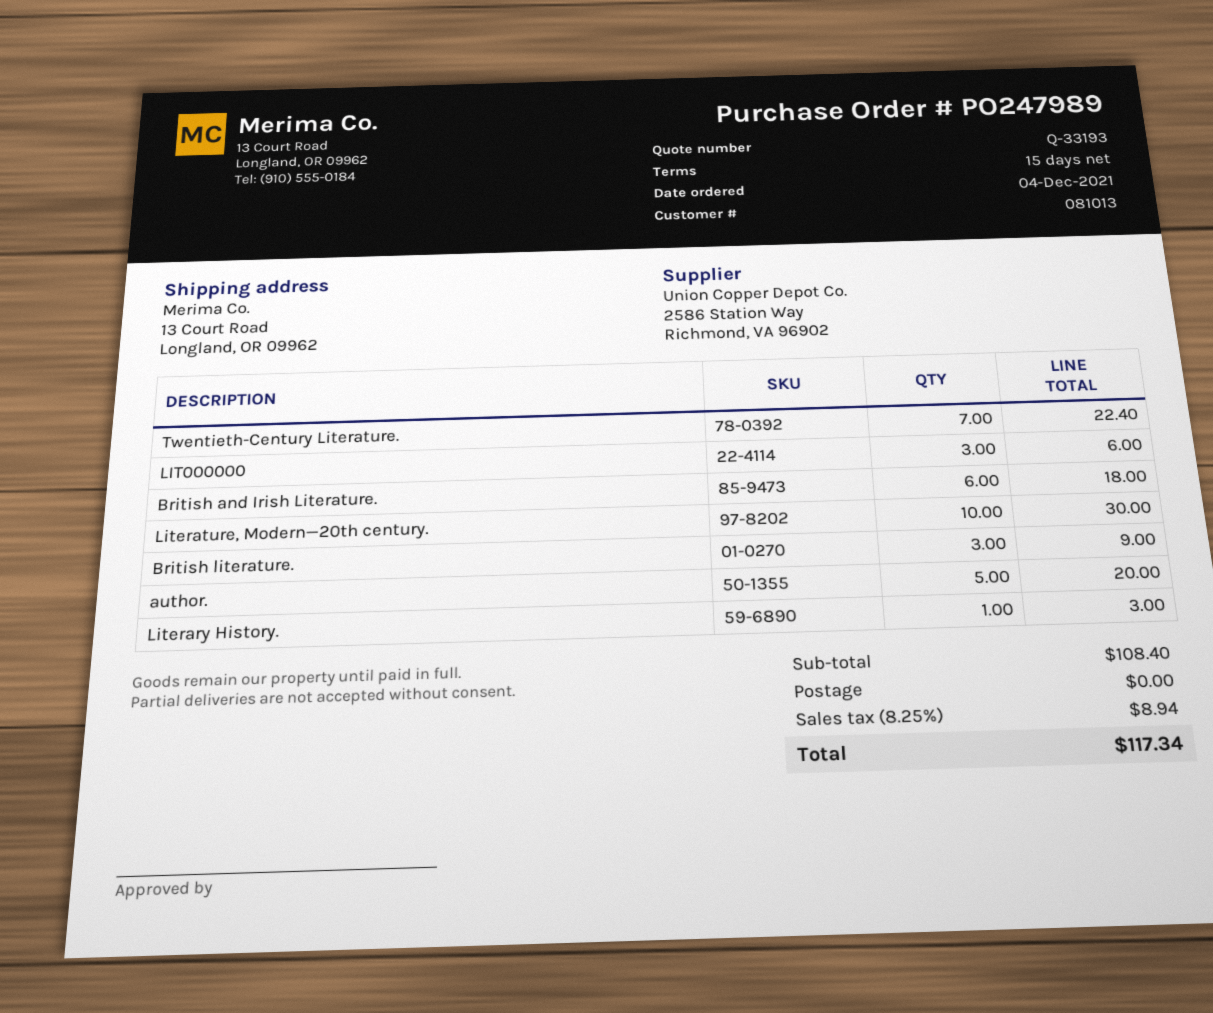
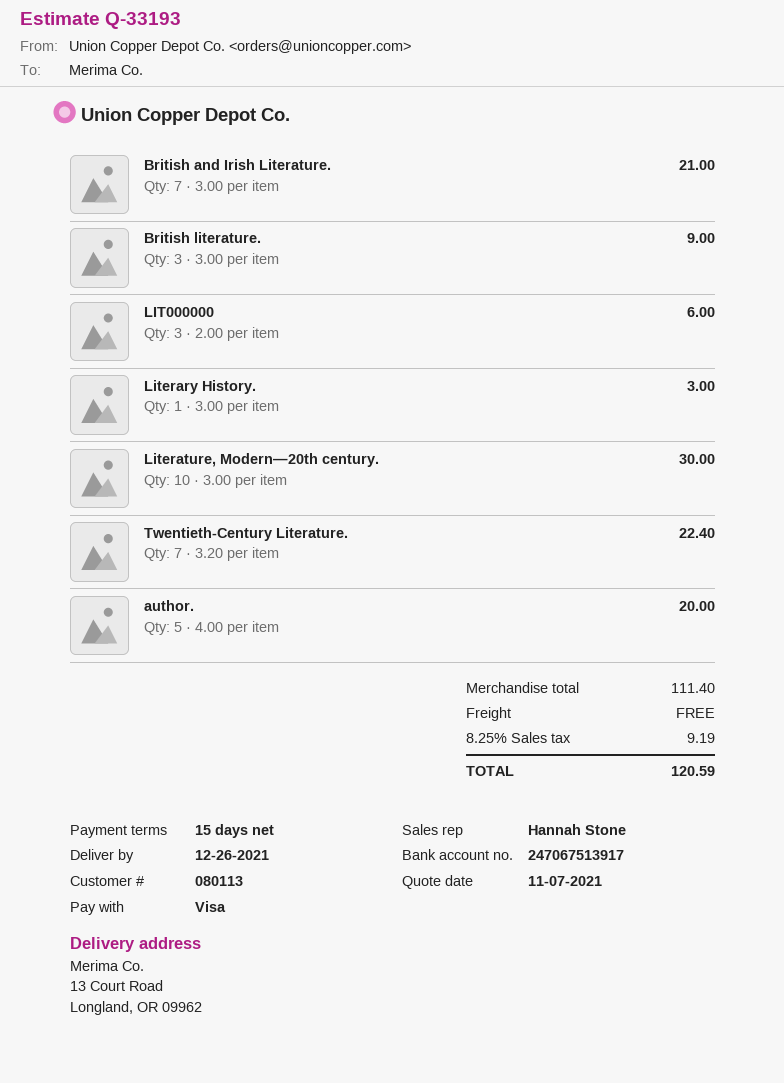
customer number: 081013 -> 080113
British and Irish Literature.: 6 for 18.00 -> 7 for 21.00
subtotal: 108.40 -> 111.40
tax: 8.25% = 8.94 -> 8.25% = 9.19
total: 117.34 -> 120.59

